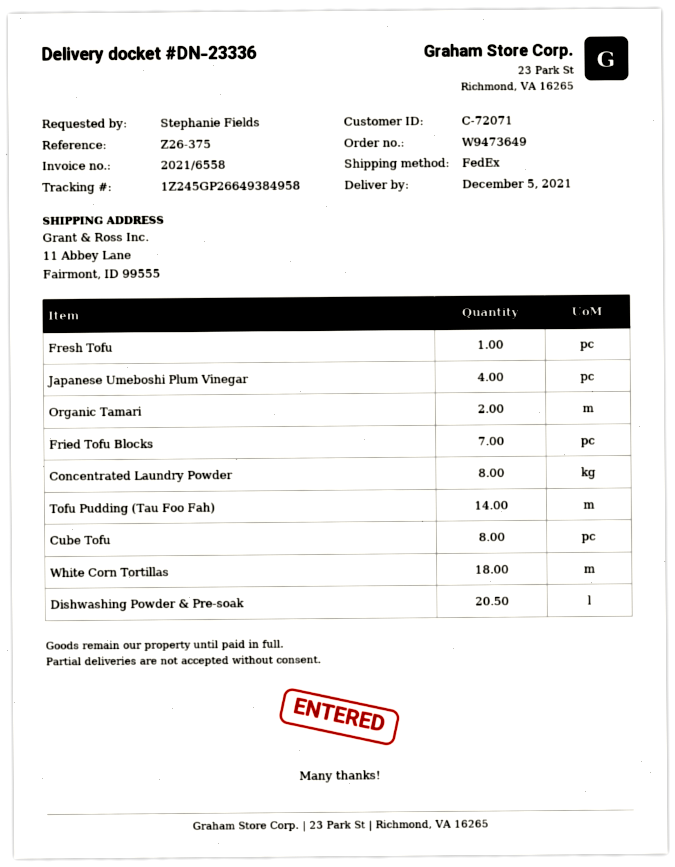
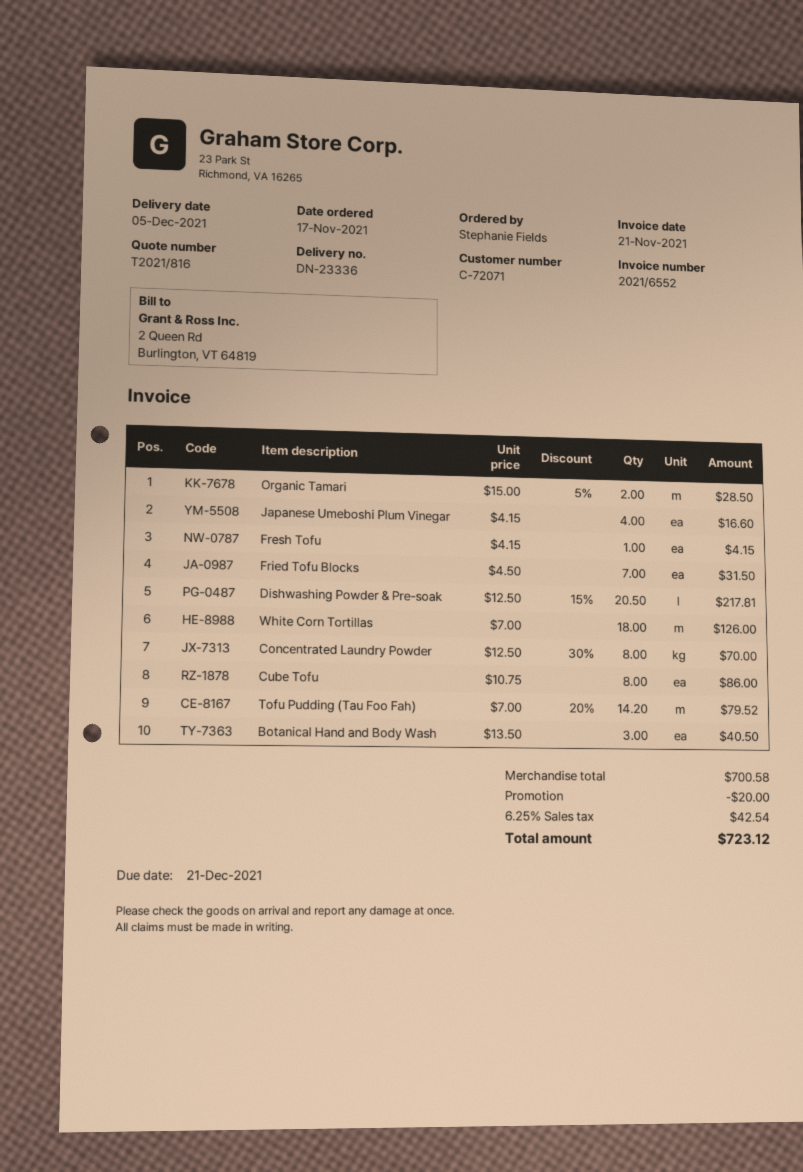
invoice number: 2021/6558 -> 2021/6552
Tofu Pudding (Tau Foo Fah): 14 -> 14.2
Botanical Hand and Body Wash: none -> 3

